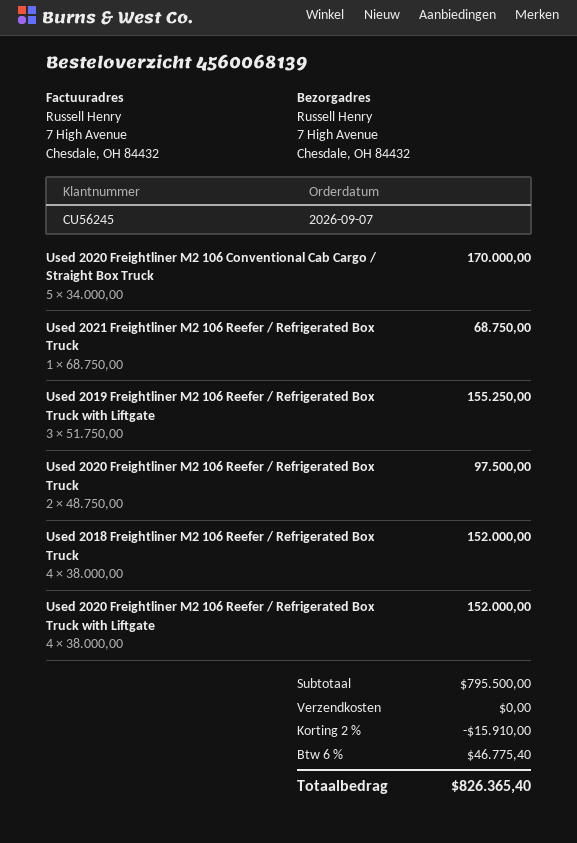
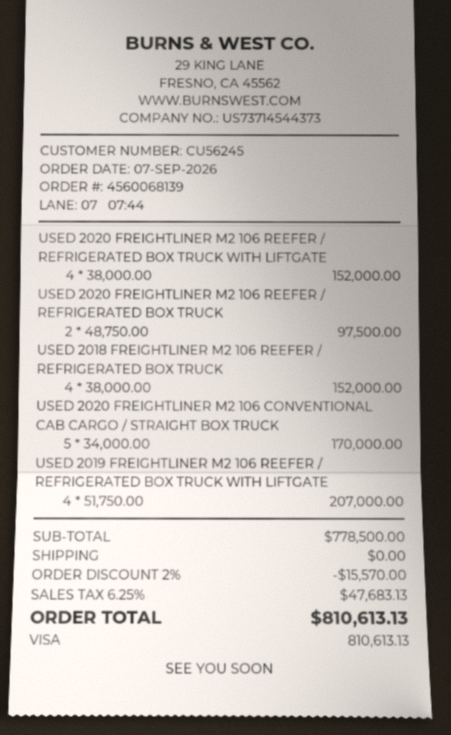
Used 2021 Freightliner M2 106 Reefer / Refrigerated Box Truck: 1 x 68750.00 = 68750.00 -> none
Used 2019 Freightliner M2 106 Reefer / Refrigerated Box Truck with Liftgate: 3 x 51750.00 = 155250.00 -> 4 x 51750.00 = 207000.00
subtotal: 795500.00 -> 778500.00
discount: 2% = 15910.00 -> 2% = 15570.00
tax: 6% = 46775.40 -> 6.25% = 47683.13
total: 826365.40 -> 810613.13

